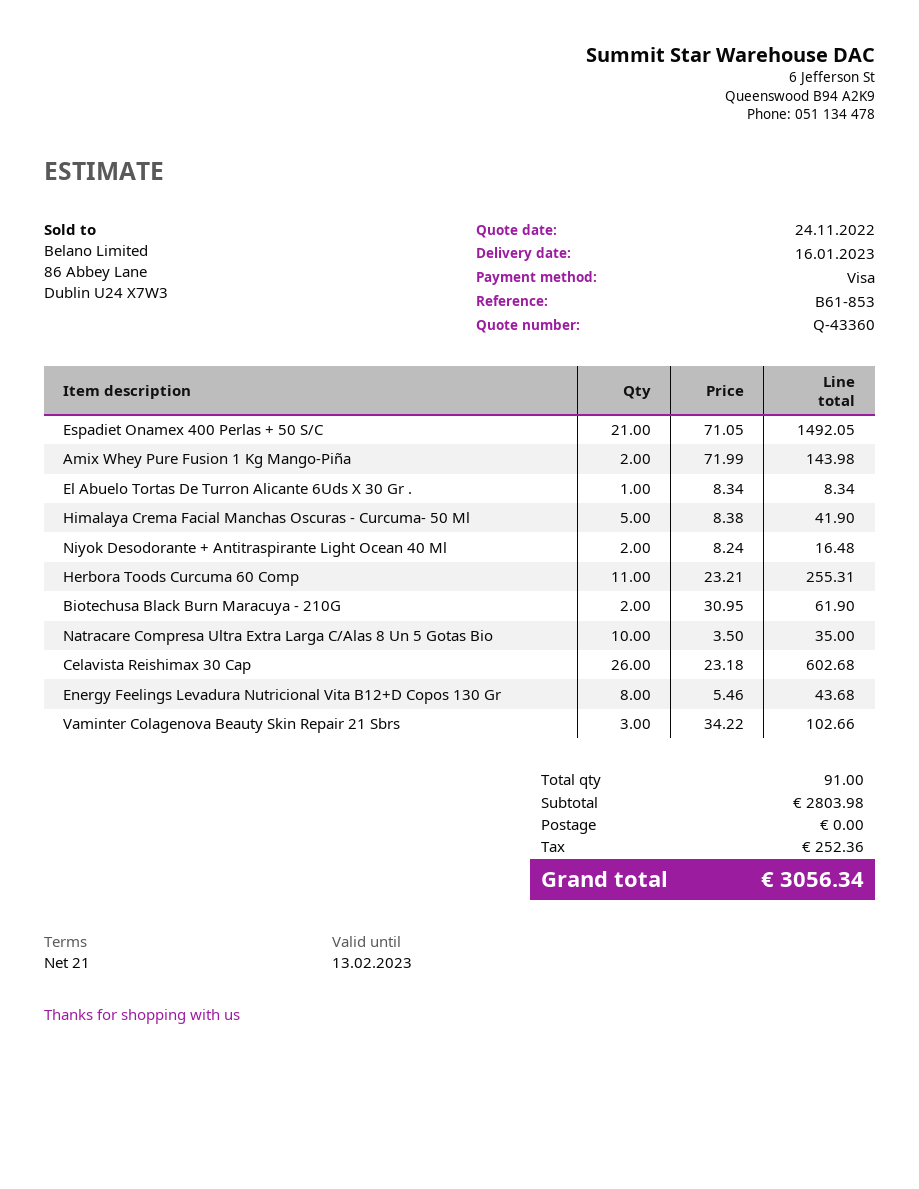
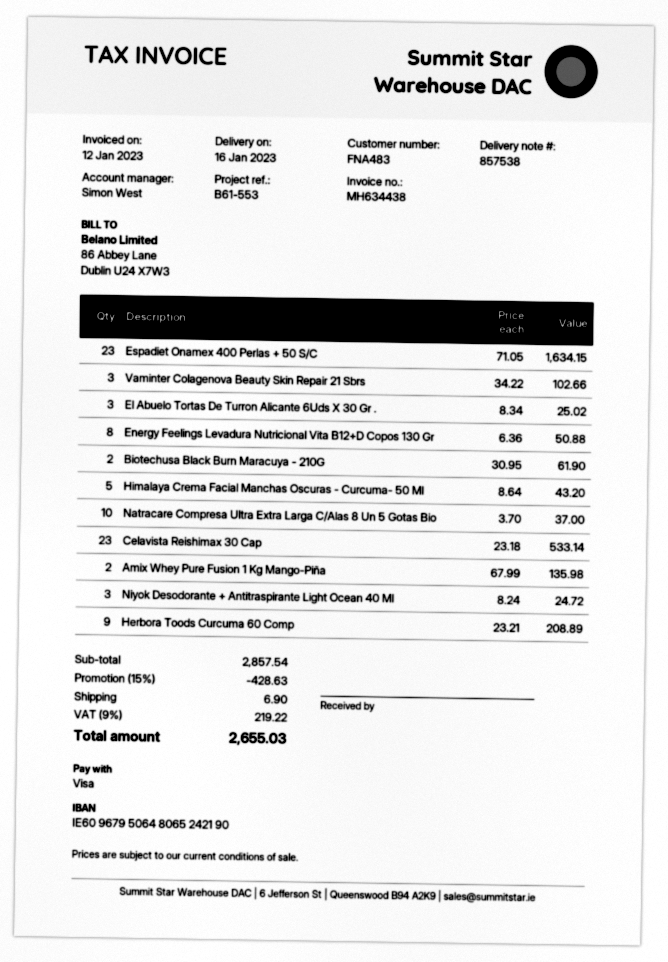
reference: B61-853 -> B61-553
Espadiet Onamex 400 Perlas + 50 S/C: 21 x 71.05 = 1492.05 -> 23 x 71.05 = 1634.15
Amix Whey Pure Fusion 1 Kg Mango-Piña: 2 x 71.99 = 143.98 -> 2 x 67.99 = 135.98
El Abuelo Tortas De Turron Alicante 6Uds X 30 Gr .: 1 x 8.34 = 8.34 -> 3 x 8.34 = 25.02
Himalaya Crema Facial Manchas Oscuras - Curcuma- 50 Ml: 5 x 8.38 = 41.90 -> 5 x 8.64 = 43.20
Niyok Desodorante + Antitraspirante Light Ocean 40 Ml: 2 x 8.24 = 16.48 -> 3 x 8.24 = 24.72
Herbora Toods Curcuma 60 Comp: 11 x 23.21 = 255.31 -> 9 x 23.21 = 208.89
Natracare Compresa Ultra Extra Larga C/Alas 8 Un 5 Gotas Bio: 10 x 3.50 = 35.00 -> 10 x 3.70 = 37.00
Celavista Reishimax 30 Cap: 26 x 23.18 = 602.68 -> 23 x 23.18 = 533.14
Energy Feelings Levadura Nutricional Vita B12+D Copos 130 Gr: 8 x 5.46 = 43.68 -> 8 x 6.36 = 50.88
subtotal: 2803.98 -> 2857.54
discount: none -> 15% = 428.63
shipping: 0.00 -> 6.90
tax: 252.36 -> 219.22
total: 3056.34 -> 2655.03

